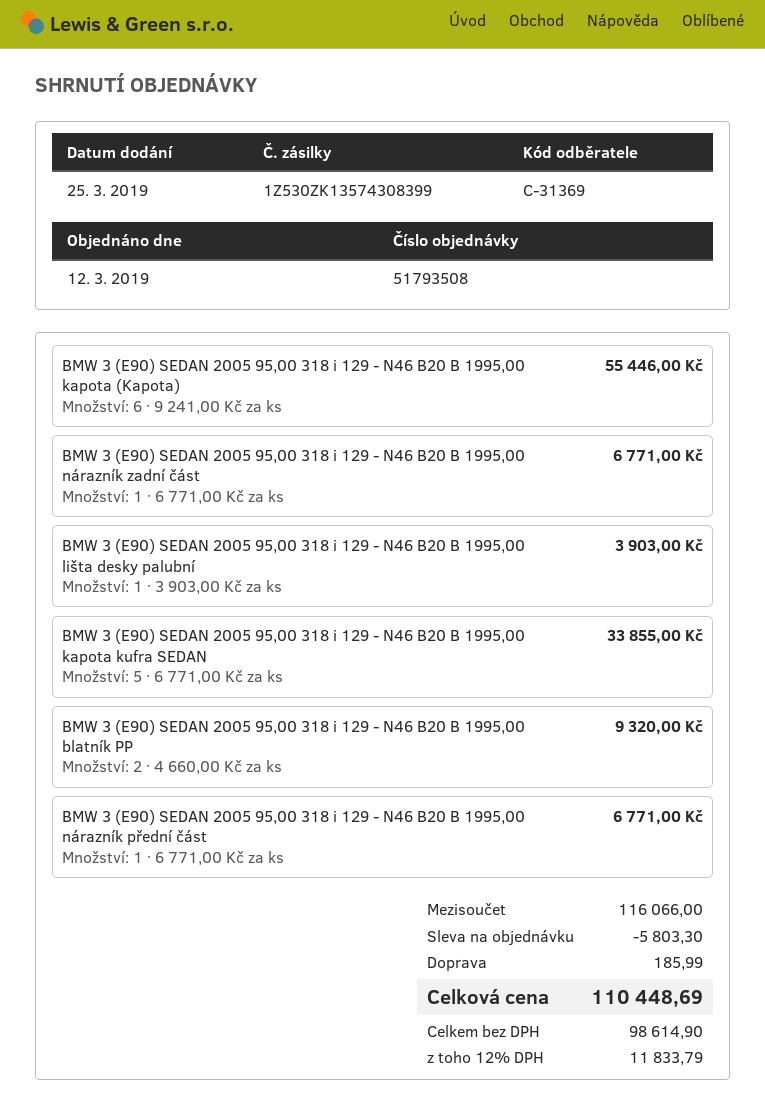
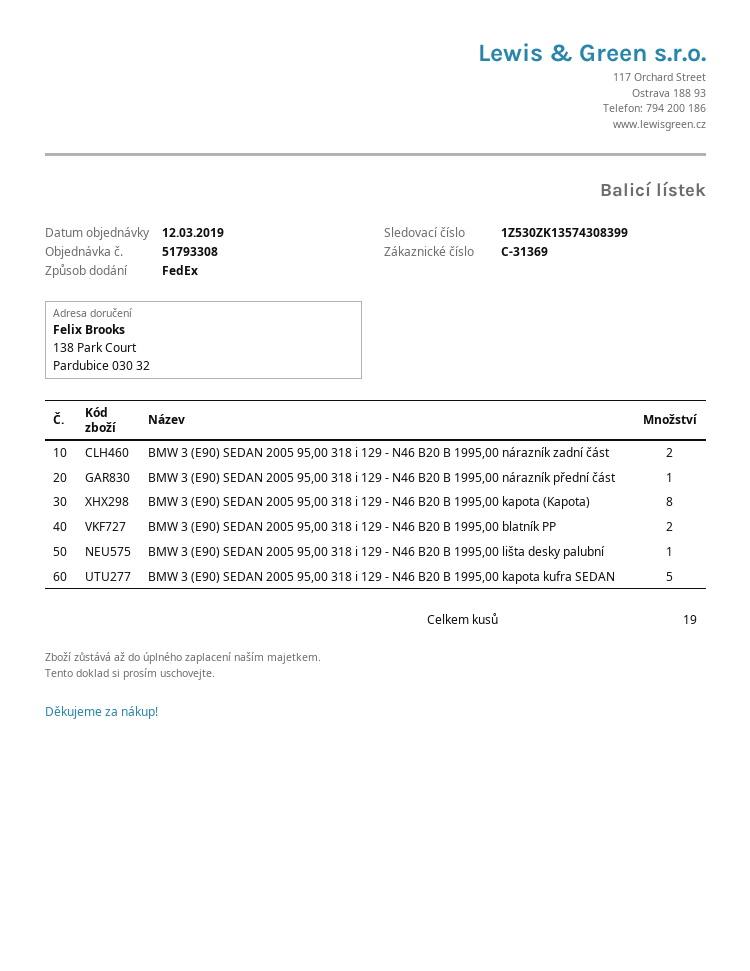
order number: 51793508 -> 51793308
BMW 3 (E90) SEDAN 2005 95,00 318 i 129 - N46 B20 B 1995,00 kapota (Kapota): 6 -> 8
BMW 3 (E90) SEDAN 2005 95,00 318 i 129 - N46 B20 B 1995,00 nárazník zadní část: 1 -> 2

